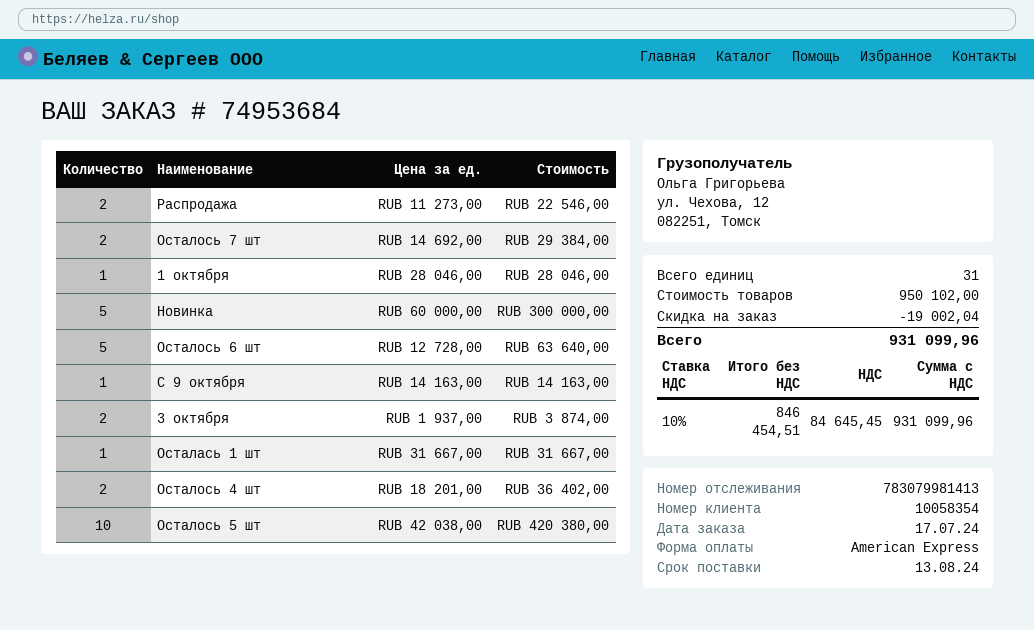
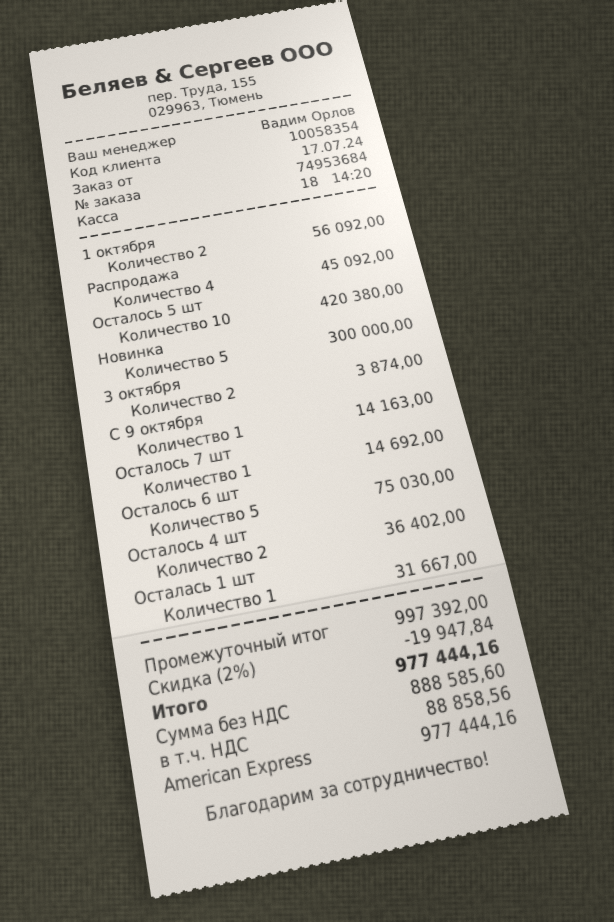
Распродажа: 2 for 22546.00 -> 4 for 45092.00
Осталось 7 шт: 2 for 29384.00 -> 1 for 14692.00
1 октября: 1 for 28046.00 -> 2 for 56092.00
Осталось 6 шт: 5 for 63640.00 -> 5 for 75030.00
subtotal: 950102.00 -> 997392.00
discount: 19002.04 -> 19947.84
net: 846454.51 -> 888585.60
tax: 84645.45 -> 88858.56
total: 931099.96 -> 977444.16

